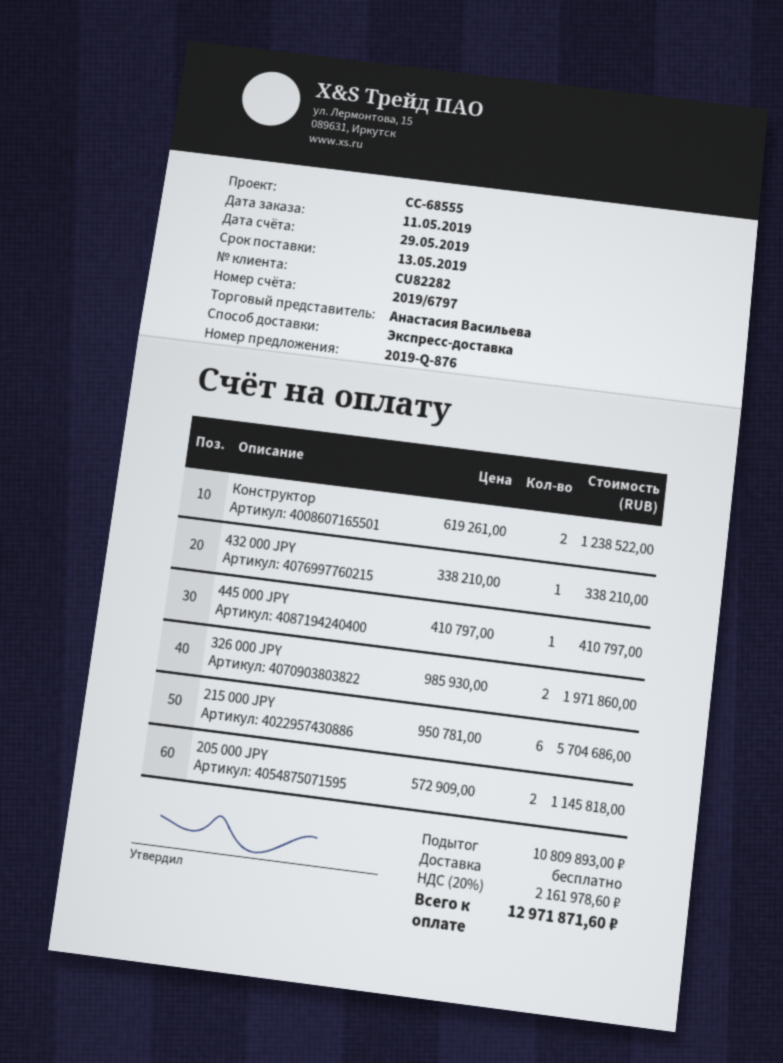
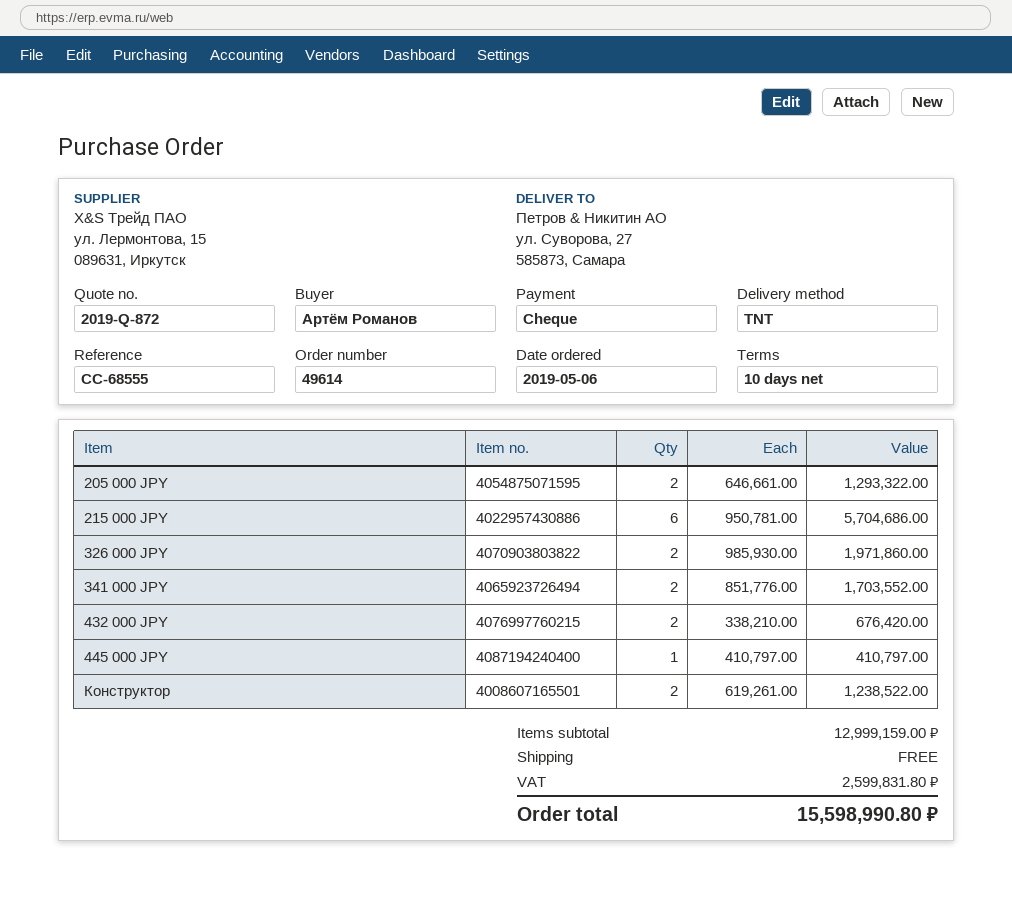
quote number: 2019-Q-876 -> 2019-Q-872
order date: 2019-05-11 -> 2019-05-06
shipping method: express -> TNT
432 000 JPY: 1 x 338210.00 = 338210.00 -> 2 x 338210.00 = 676420.00
205 000 JPY: 2 x 572909.00 = 1145818.00 -> 2 x 646661.00 = 1293322.00
341 000 JPY: none -> 2 x 851776.00 = 1703552.00
subtotal: 10809893.00 -> 12999159.00
tax: 2161978.60 -> 2599831.80
total: 12971871.60 -> 15598990.80

